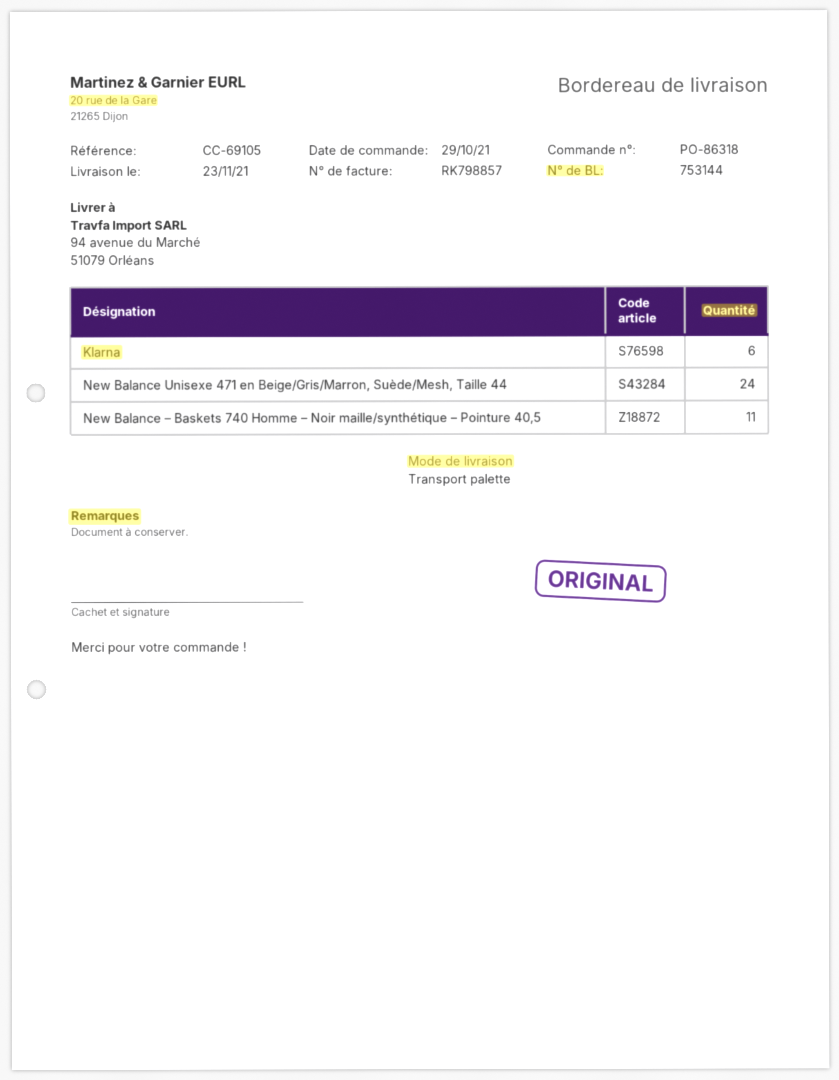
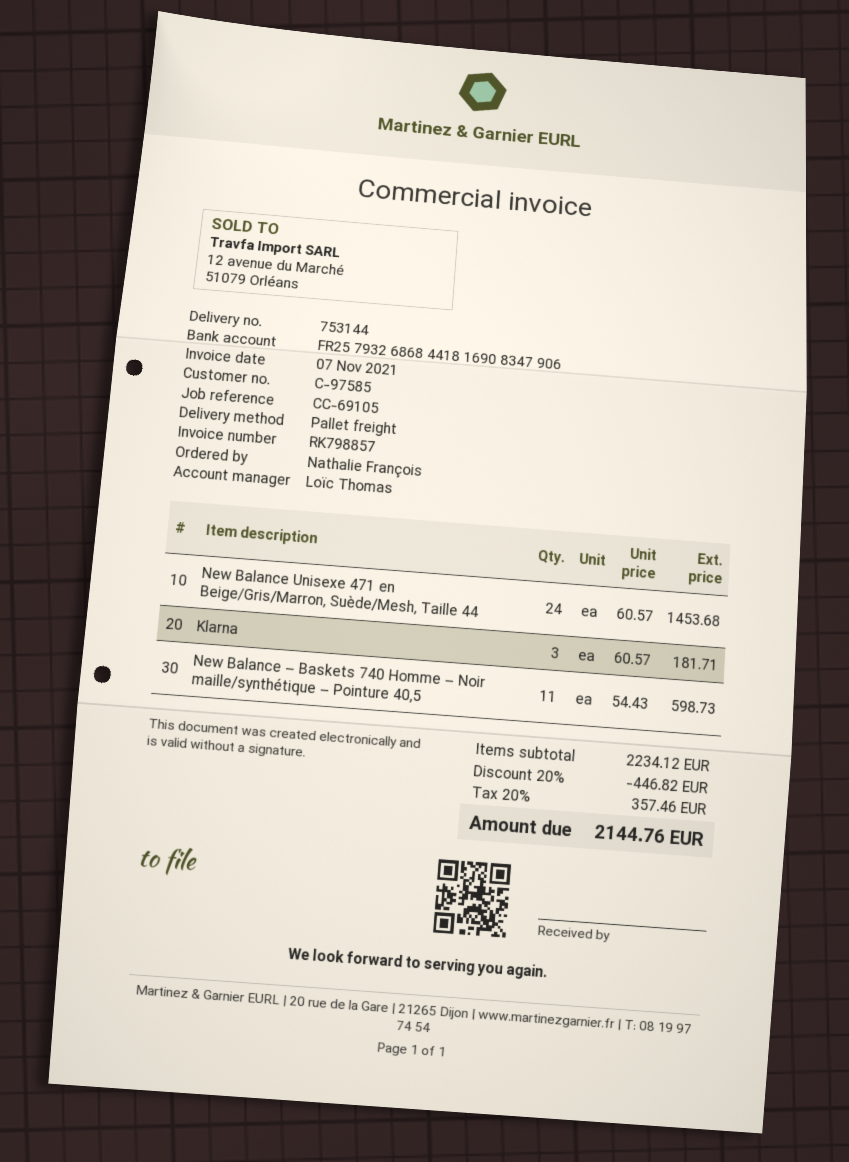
Klarna: 6 -> 3

